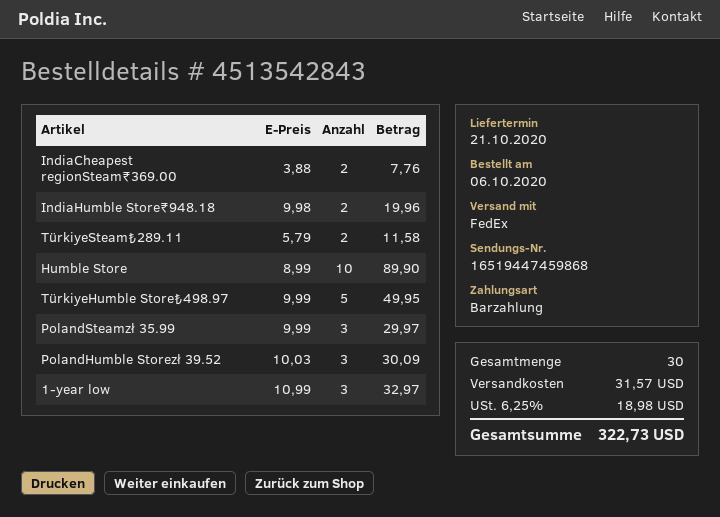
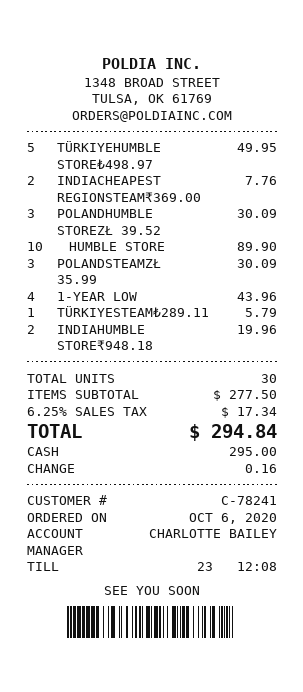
TürkiyeSteam₺289.11: 2 for 11.58 -> 1 for 5.79
PolandSteamzł 35.99: 3 for 29.97 -> 3 for 30.09
1-year low: 3 for 32.97 -> 4 for 43.96
shipping: 31.57 -> none
tax: 6.25% = 18.98 -> 6.25% = 17.34
total: 322.73 -> 294.84

